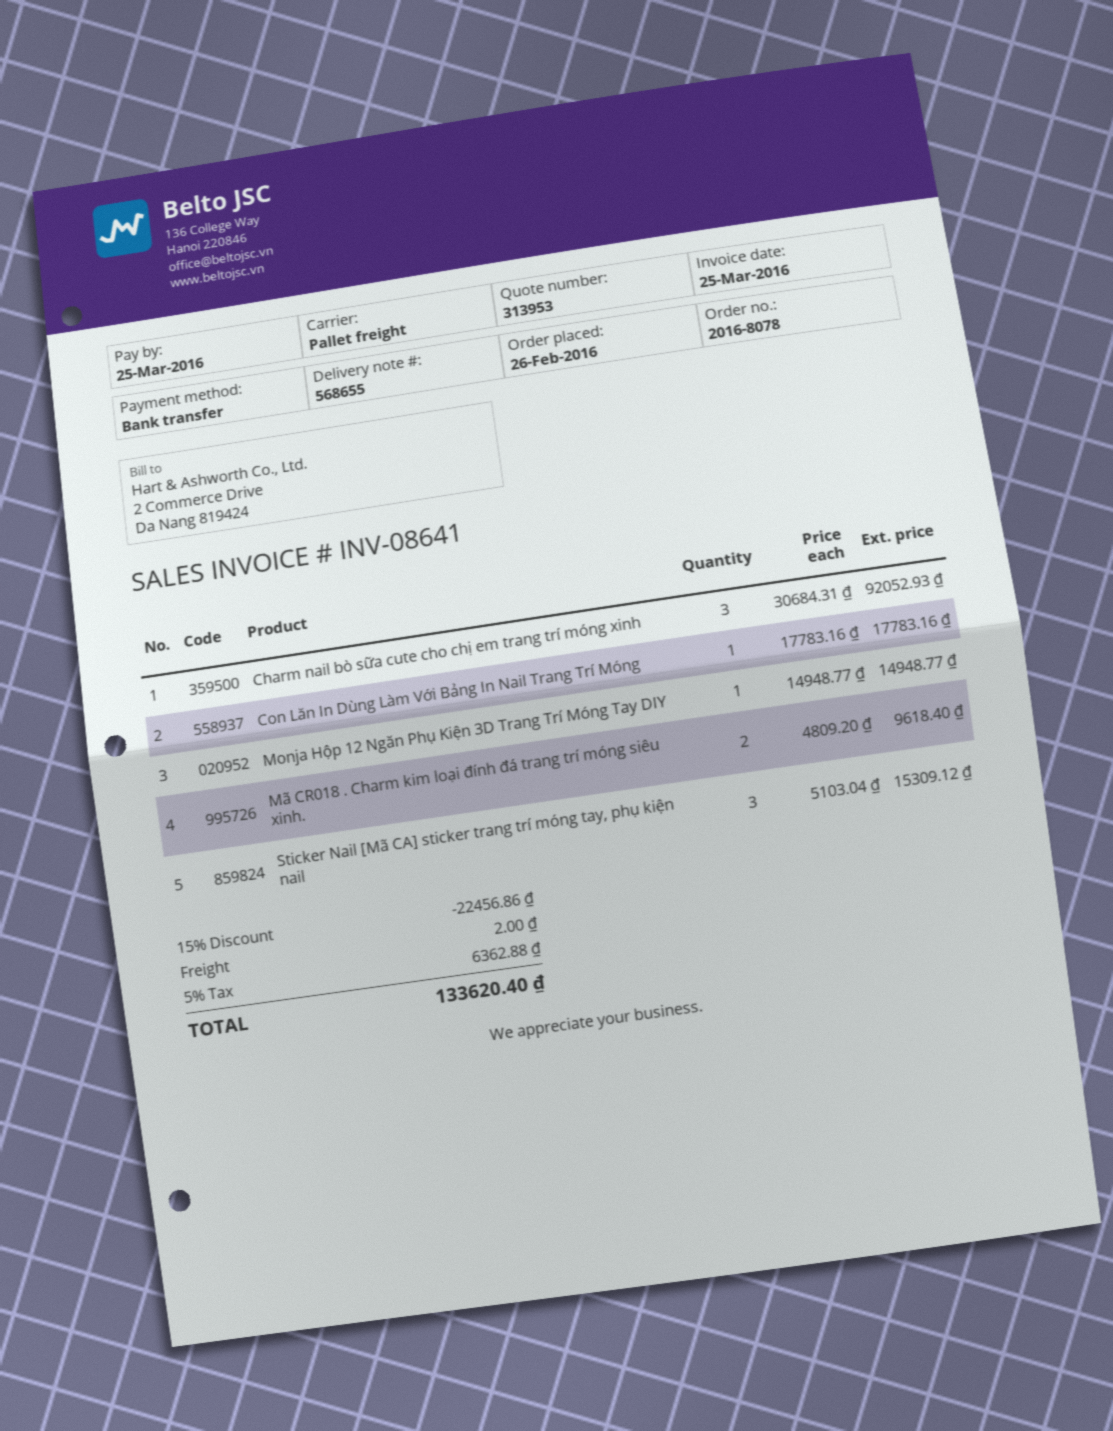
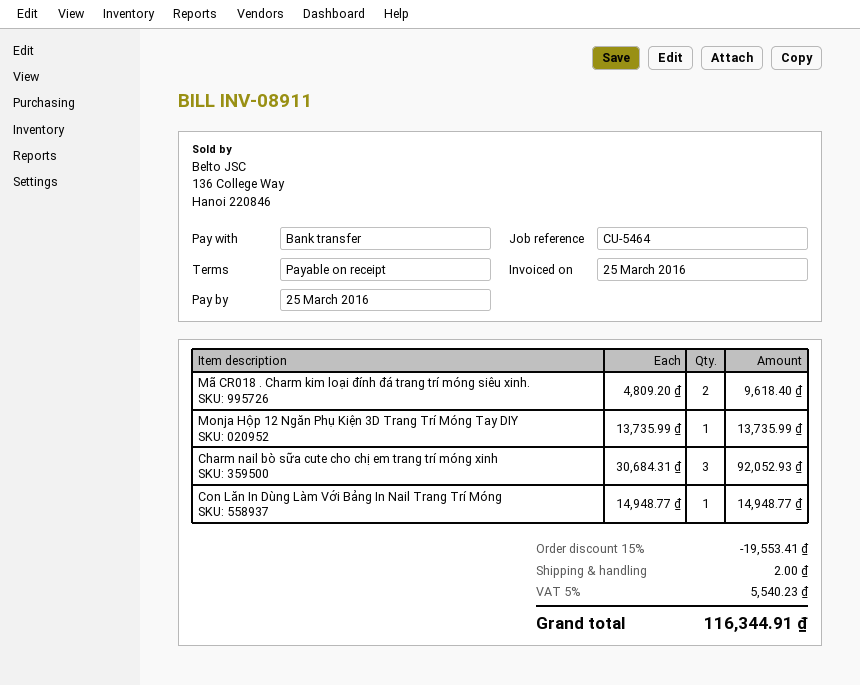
invoice number: INV-08641 -> INV-08911
Con Lăn In Dùng Làm Với Bảng In Nail Trang Trí Móng: 1 x 17783.16 = 17783.16 -> 1 x 14948.77 = 14948.77
Monja Hộp 12 Ngăn Phụ Kiện 3D Trang Trí Móng Tay DIY: 1 x 14948.77 = 14948.77 -> 1 x 13735.99 = 13735.99
Sticker Nail [Mã CA] sticker trang trí móng tay, phụ kiện nail: 3 x 5103.04 = 15309.12 -> none
discount: 15% = 22456.86 -> 15% = 19553.41
tax: 5% = 6362.88 -> 5% = 5540.23
total: 133620.40 -> 116344.91

